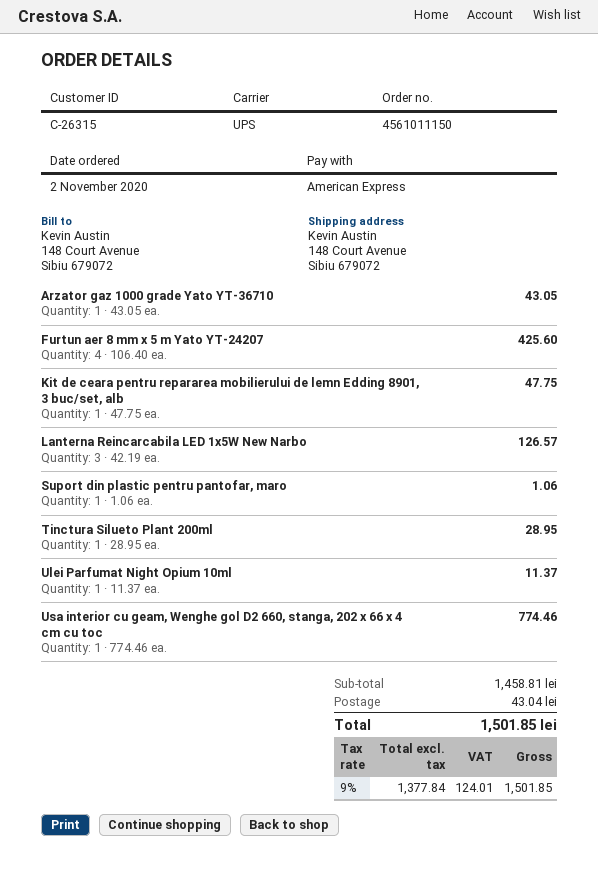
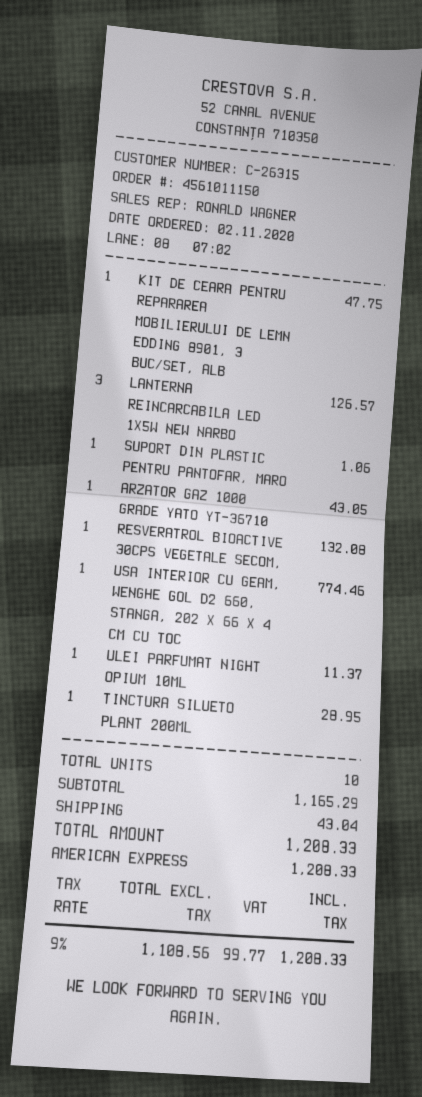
Furtun aer 8 mm x 5 m Yato YT-24207: 4 for 425.60 -> none
RESVERATROL BIOACTIVE 30CPS VEGETALE SECOM,: none -> 1 for 132.08
subtotal: 1458.81 -> 1165.29
net: 1377.84 -> 1108.56
tax: 9% = 124.01 -> 9% = 99.77
total: 1501.85 -> 1208.33

